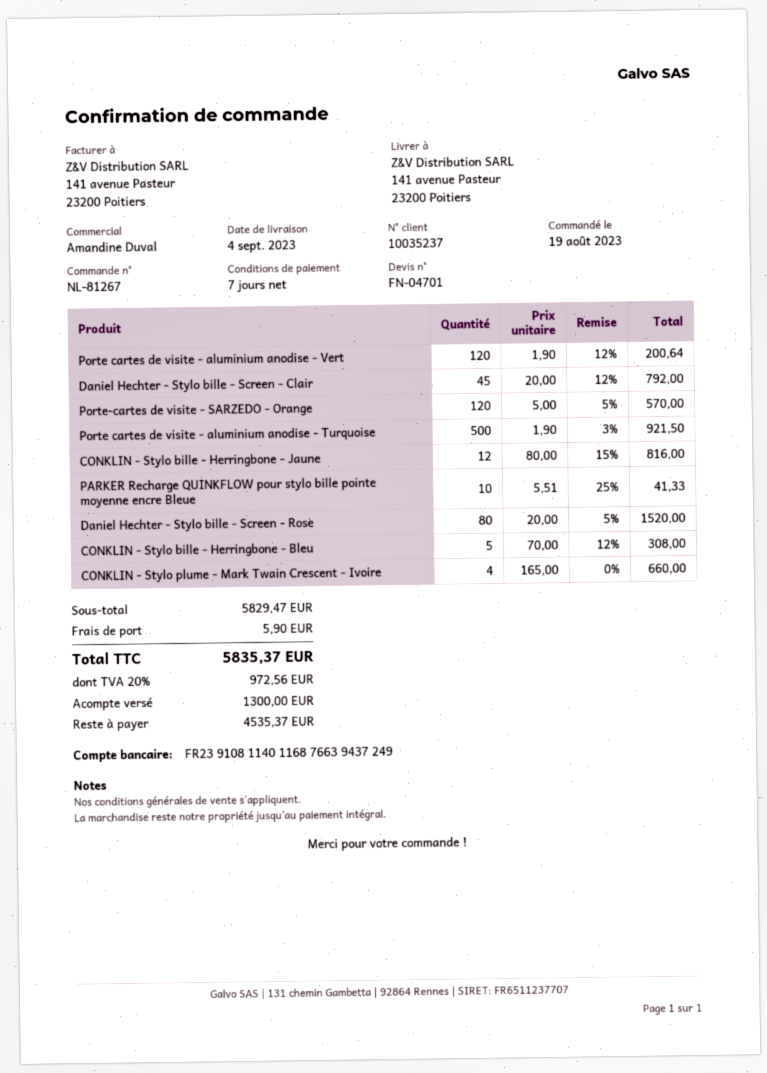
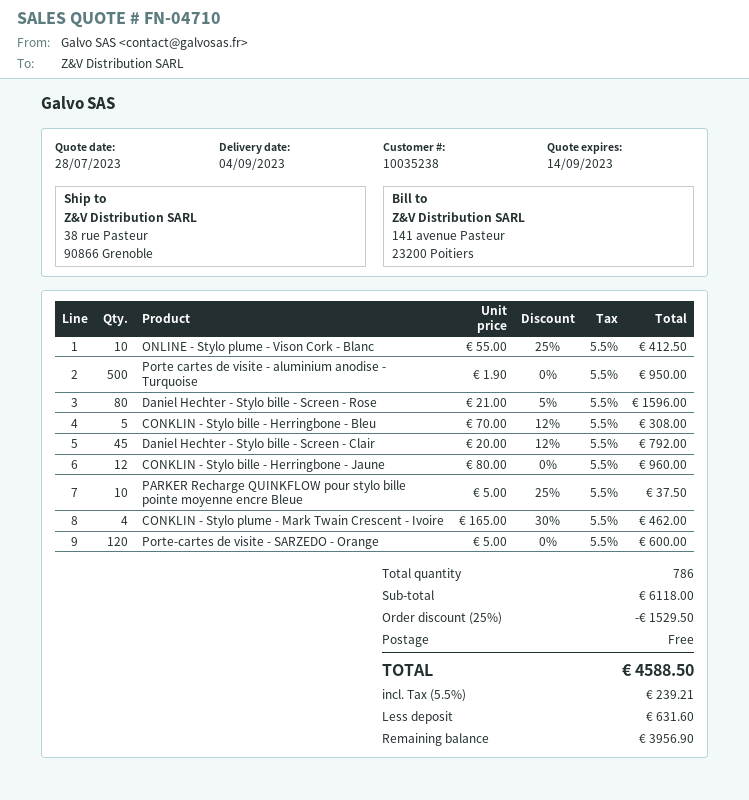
quote number: FN-04701 -> FN-04710
customer number: 10035237 -> 10035238
ship to: 141 avenue Pasteur, 23200 Poitiers -> 38 rue Pasteur, 90866 Grenoble
Porte cartes de visite - aluminium anodise - Vert: 120 x 1.90 - 12% = 200.64 -> none
Porte-cartes de visite - SARZEDO - Orange: 120 x 5.00 - 5% = 570.00 -> 120 x 5.00 = 600.00
Porte cartes de visite - aluminium anodise - Turquoise: 500 x 1.90 - 3% = 921.50 -> 500 x 1.90 = 950.00
CONKLIN - Stylo bille - Herringbone - Jaune: 12 x 80.00 - 15% = 816.00 -> 12 x 80.00 = 960.00
PARKER Recharge QUINKFLOW pour stylo bille pointe moyenne encre Bleue: 10 x 5.51 - 25% = 41.33 -> 10 x 5.00 - 25% = 37.50
Daniel Hechter - Stylo bille - Screen - Rose: 80 x 20.00 - 5% = 1520.00 -> 80 x 21.00 - 5% = 1596.00
CONKLIN - Stylo plume - Mark Twain Crescent - Ivoire: 4 x 165.00 = 660.00 -> 4 x 165.00 - 30% = 462.00
ONLINE - Stylo plume - Vison Cork - Blanc: none -> 10 x 55.00 - 25% = 412.50
subtotal: 5829.47 -> 6118.00
discount: none -> 25% = 1529.50
shipping: 5.90 -> 0.00
tax: 20% = 972.56 -> 5.5% = 239.21
total: 5835.37 -> 4588.50
deposit: 1300.00 -> 631.60
balance: 4535.37 -> 3956.90

